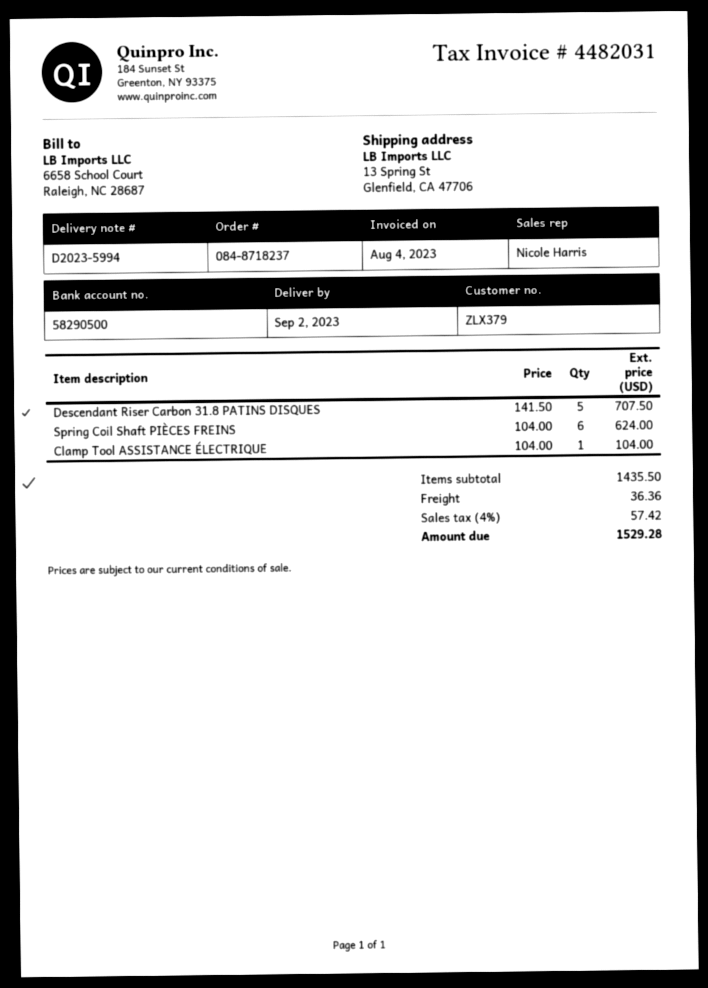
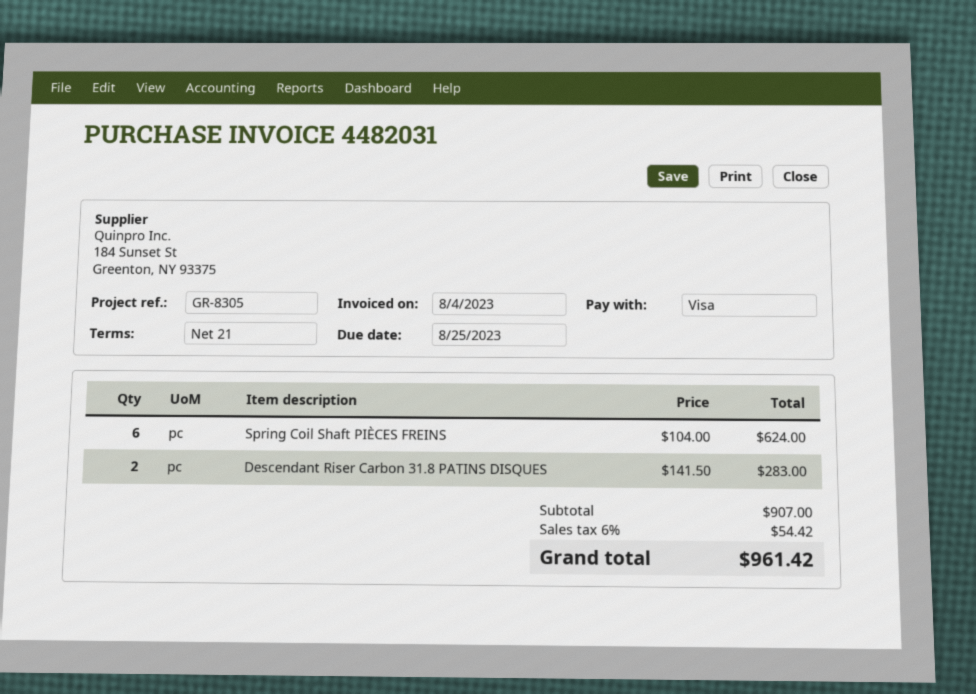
Descendant Riser Carbon 31.8 PATINS DISQUES: 5 x 141.50 = 707.50 -> 2 x 141.50 = 283.00
Clamp Tool ASSISTANCE ÉLECTRIQUE: 1 x 104.00 = 104.00 -> none
subtotal: 1435.50 -> 907.00
shipping: 36.36 -> none
tax: 4% = 57.42 -> 6% = 54.42
total: 1529.28 -> 961.42

